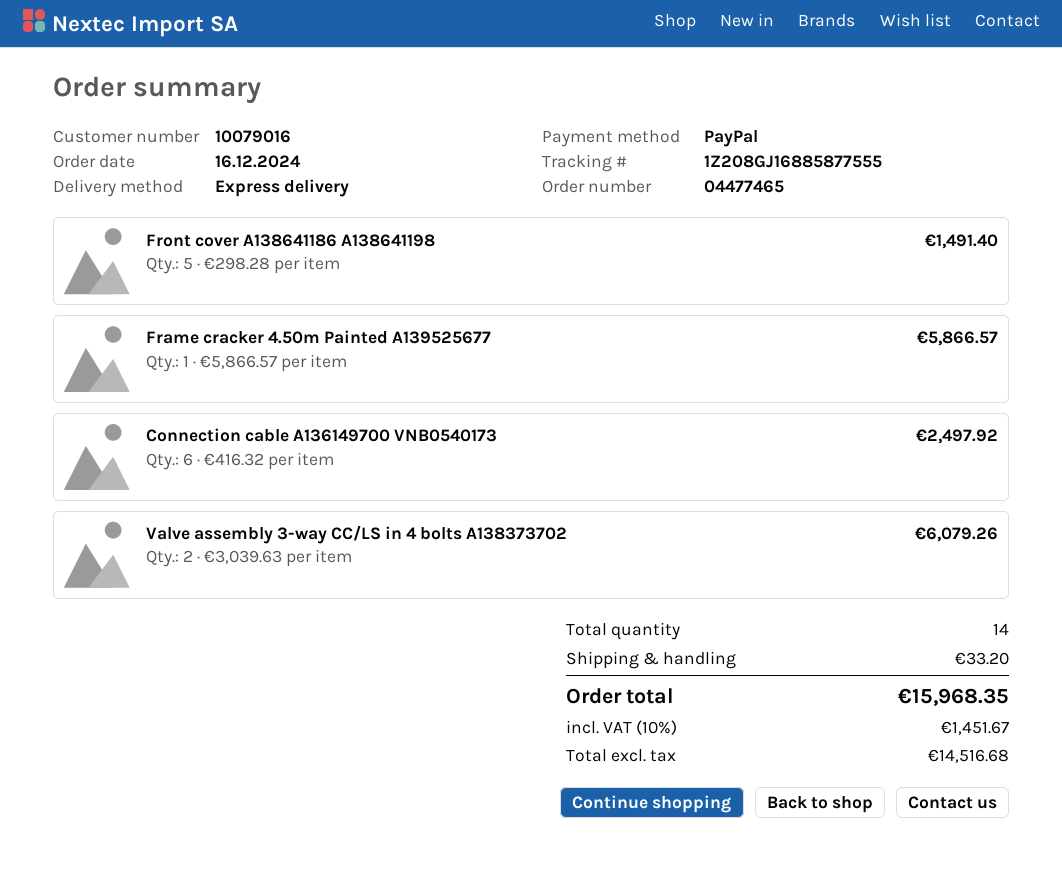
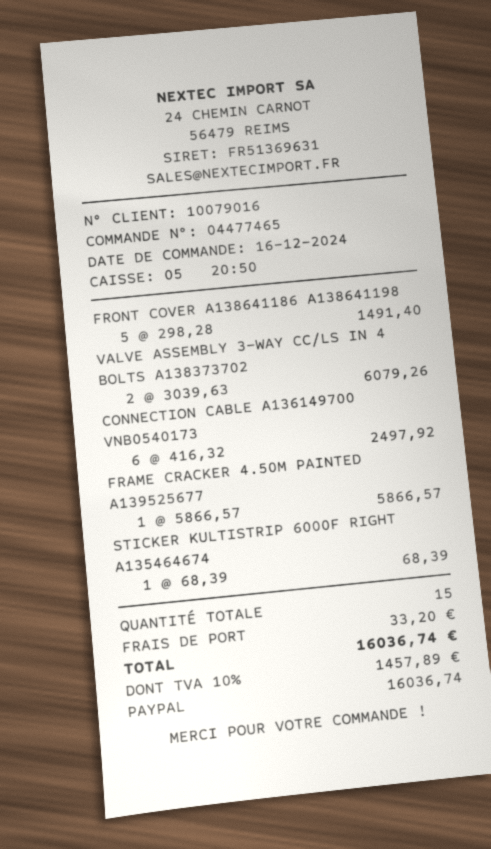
STICKER KULTISTRIP 6000F RIGHT A135464674: none -> 1 x 68.39 = 68.39
total quantity: 14 -> 15
tax: 10% = 1451.67 -> 10% = 1457.89
total: 15968.35 -> 16036.74

